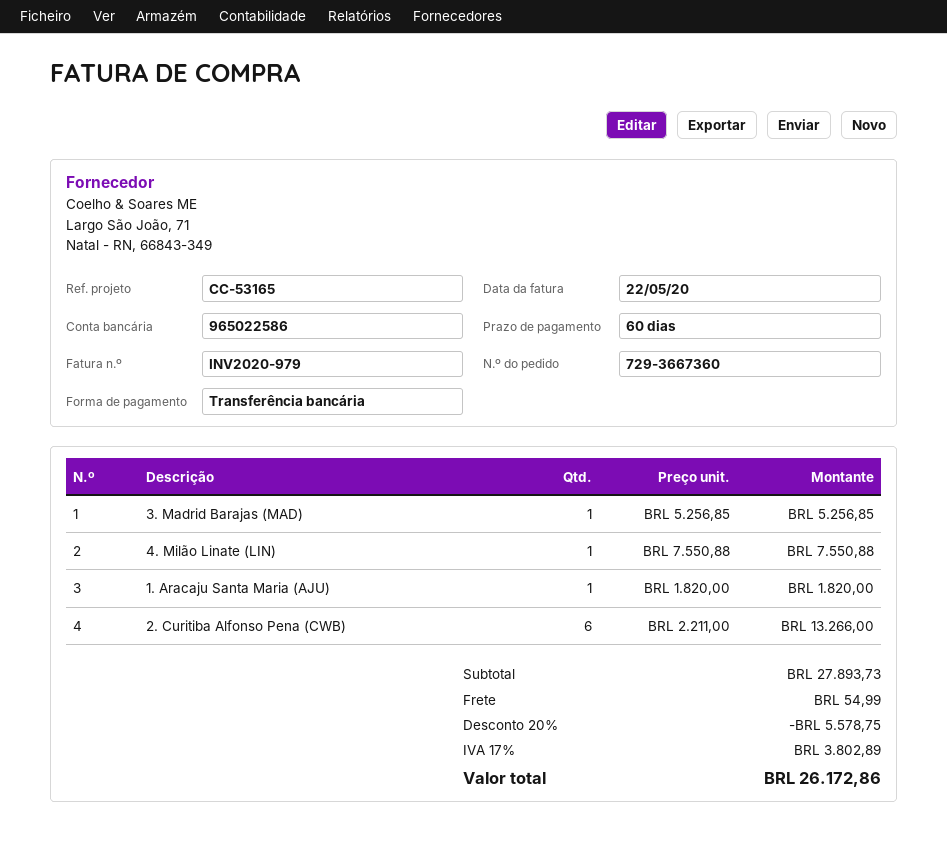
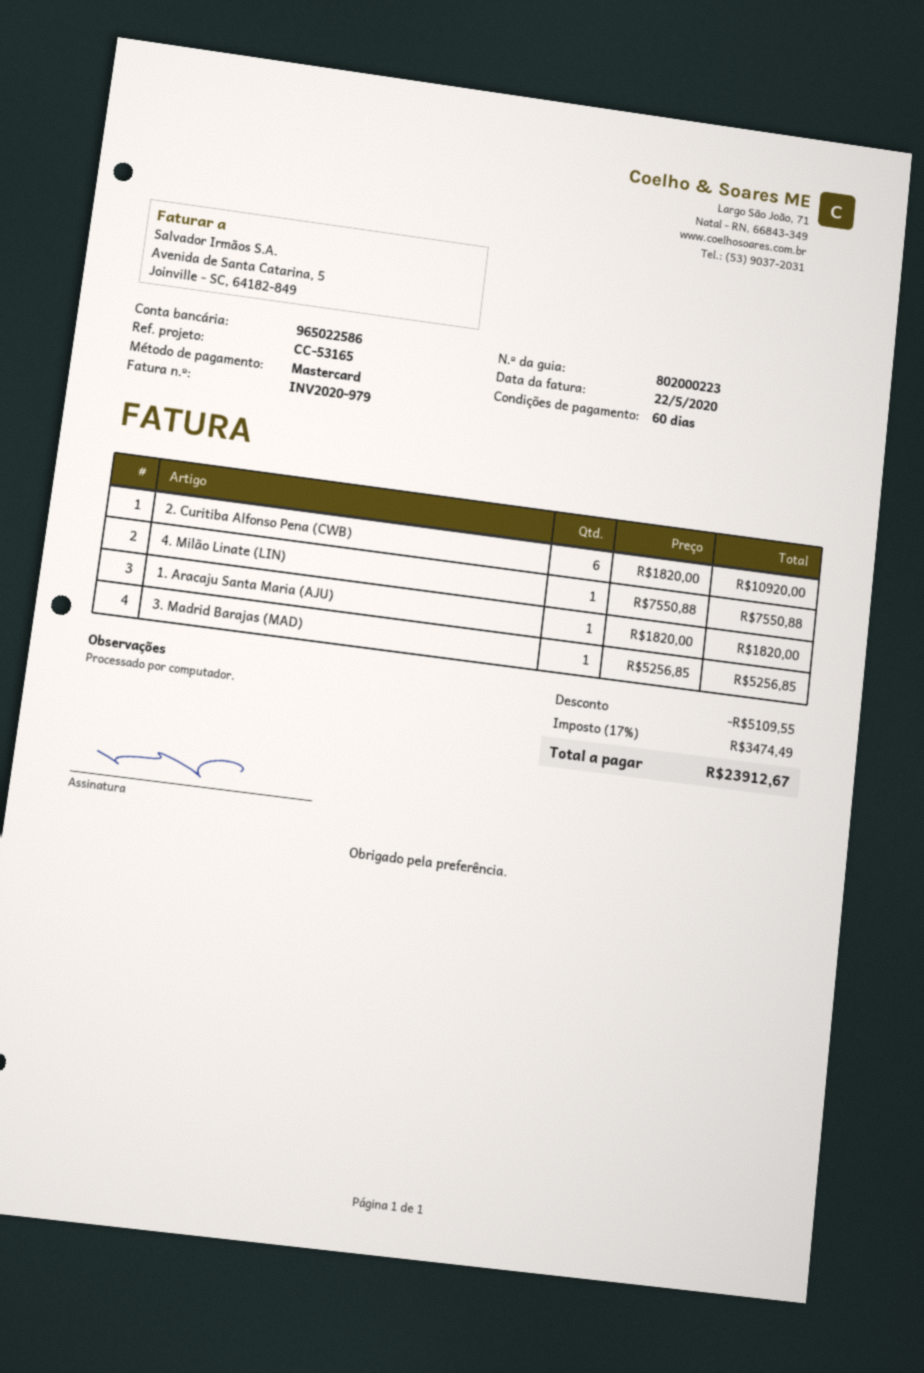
payment method: bank transfer -> Mastercard
2. Curitiba Alfonso Pena (CWB): 6 x 2211.00 = 13266.00 -> 6 x 1820.00 = 10920.00
discount: 5578.75 -> 5109.55
shipping: 54.99 -> none
tax: 17% = 3802.89 -> 17% = 3474.49
total: 26172.86 -> 23912.67

